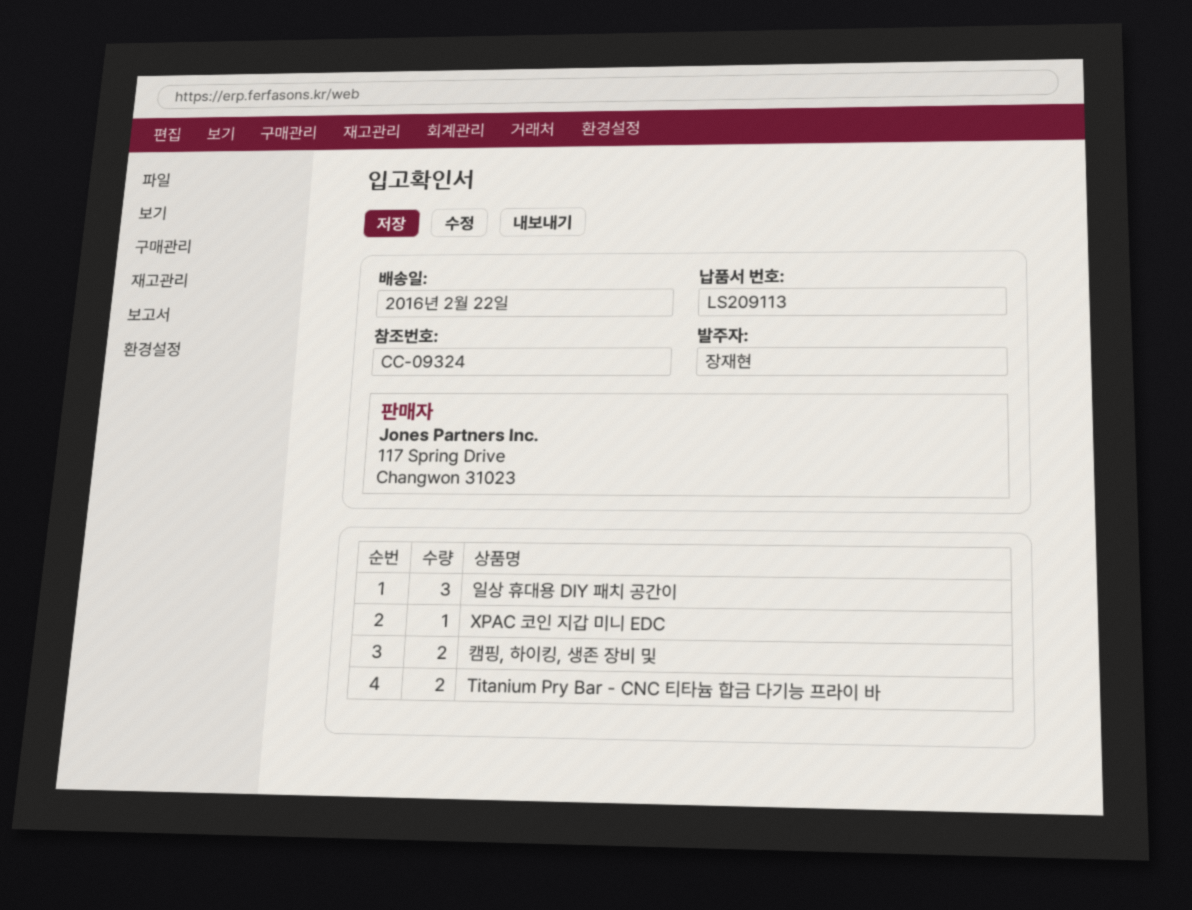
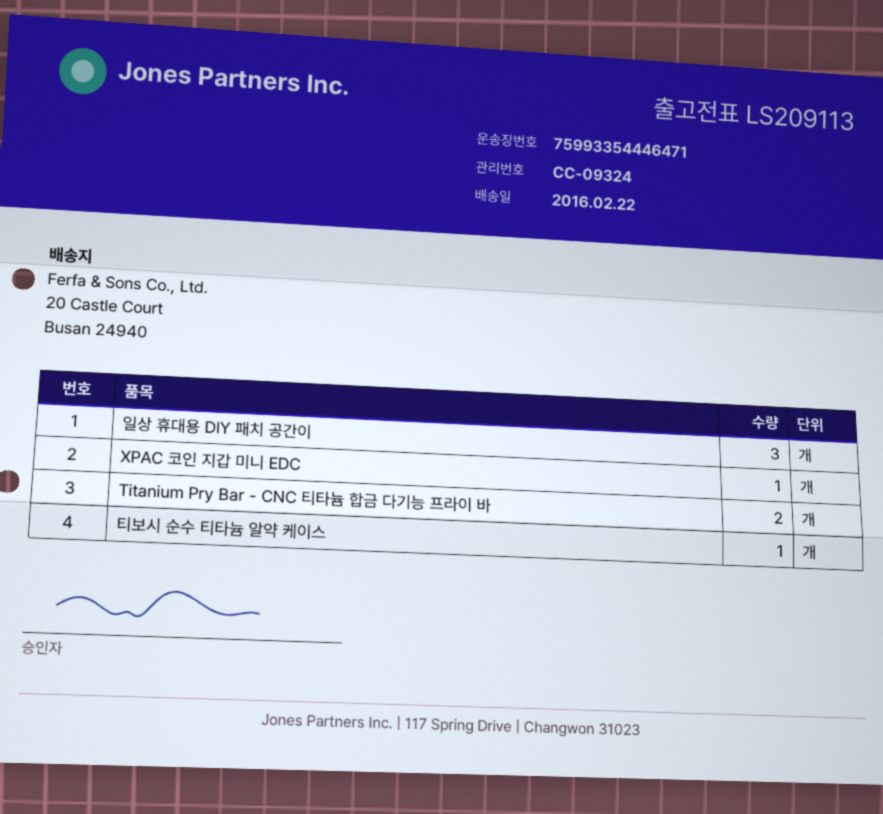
캠핑, 하이킹, 생존 장비 및: 2 -> none
티보시 순수 티타늄 알약 케이스: none -> 1

